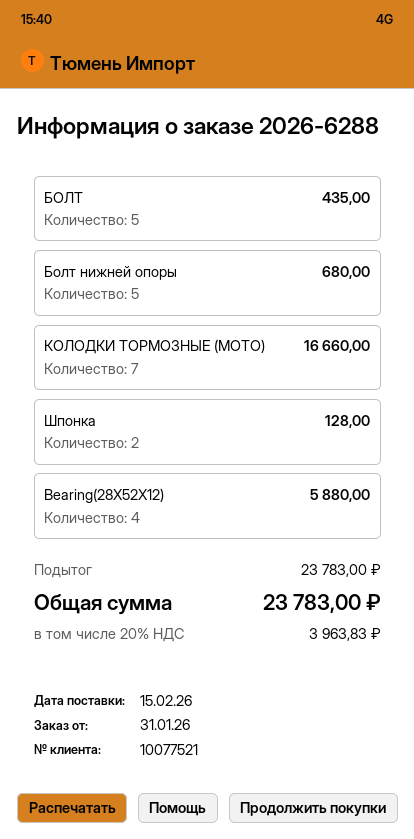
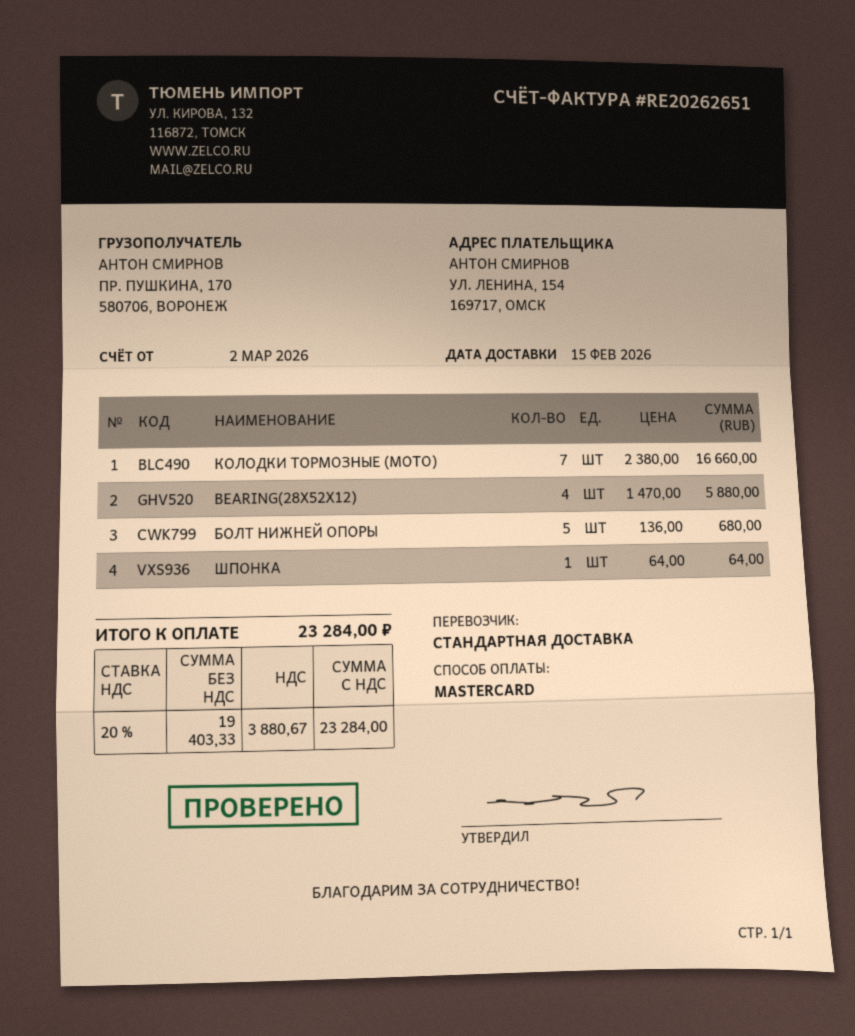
БОЛТ: 5 for 435.00 -> none
Шпонка: 2 for 128.00 -> 1 for 64.00
tax: 20% = 3963.83 -> 20% = 3880.67
total: 23783.00 -> 23284.00

